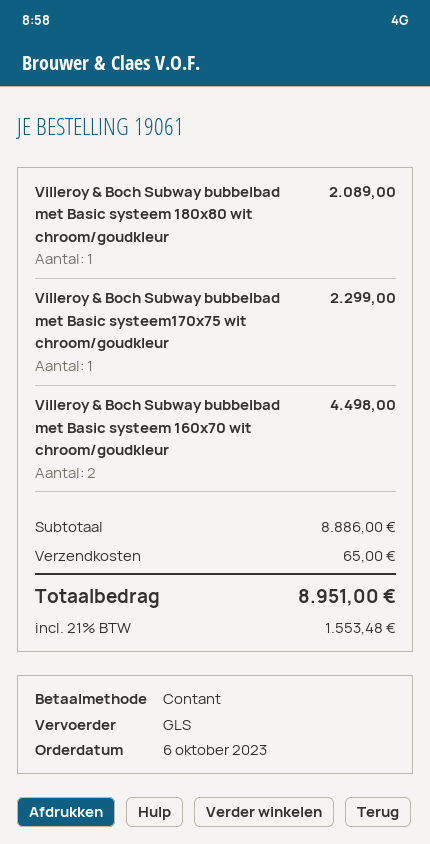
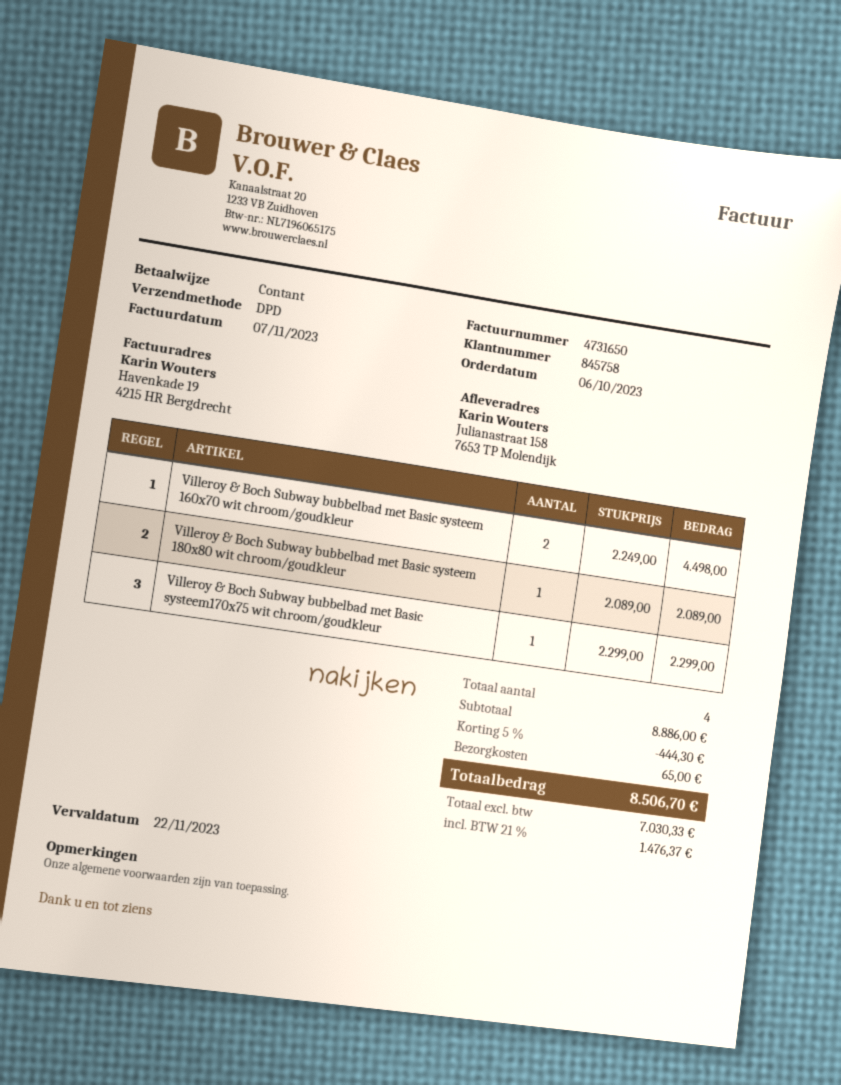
shipping method: GLS -> DPD
discount: none -> 5% = 444.30
tax: 21% = 1553.48 -> 21% = 1476.37
total: 8951.00 -> 8506.70

